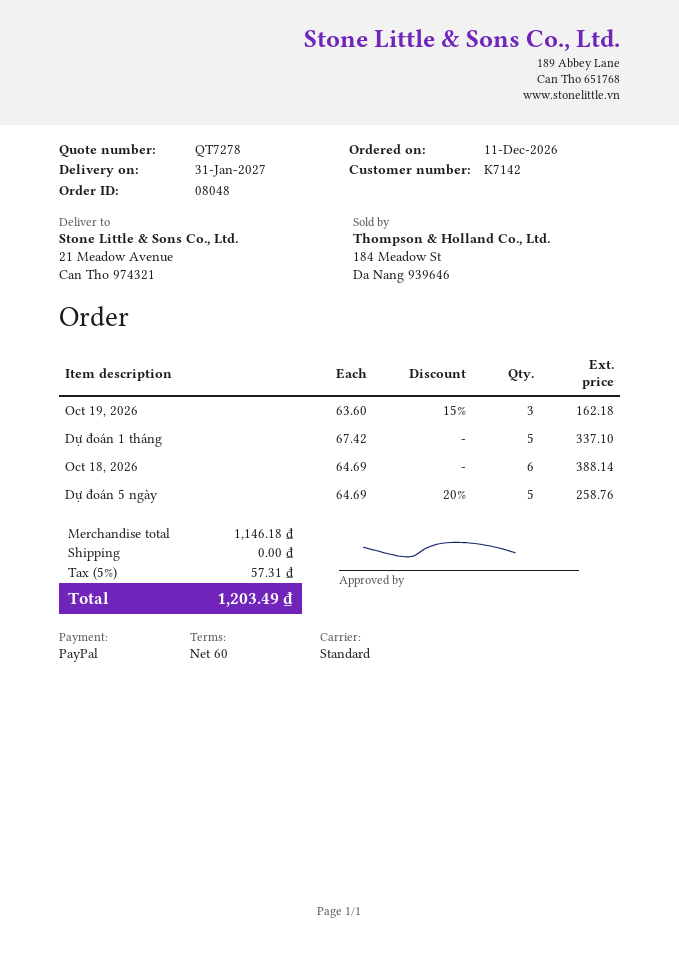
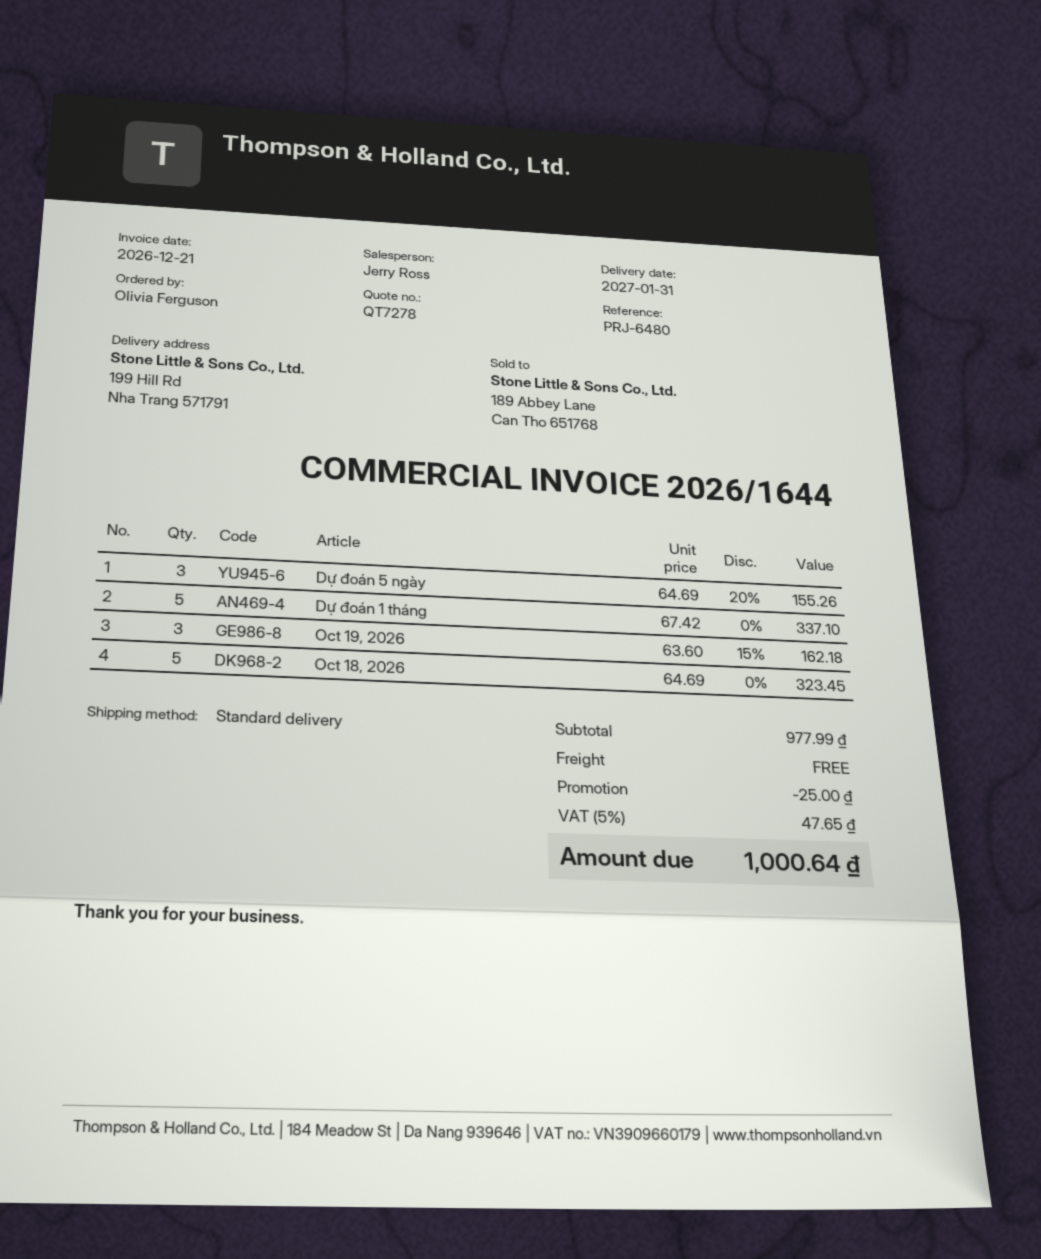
ship to: 21 Meadow Avenue, Can Tho 974321 -> 199 Hill Rd, Nha Trang 571791
Oct 18, 2026: 6 x 64.69 = 388.14 -> 5 x 64.69 = 323.45
Dự đoán 5 ngày: 5 x 64.69 - 20% = 258.76 -> 3 x 64.69 - 20% = 155.26
subtotal: 1146.18 -> 977.99
discount: none -> 25.00
tax: 5% = 57.31 -> 5% = 47.65
total: 1203.49 -> 1000.64

